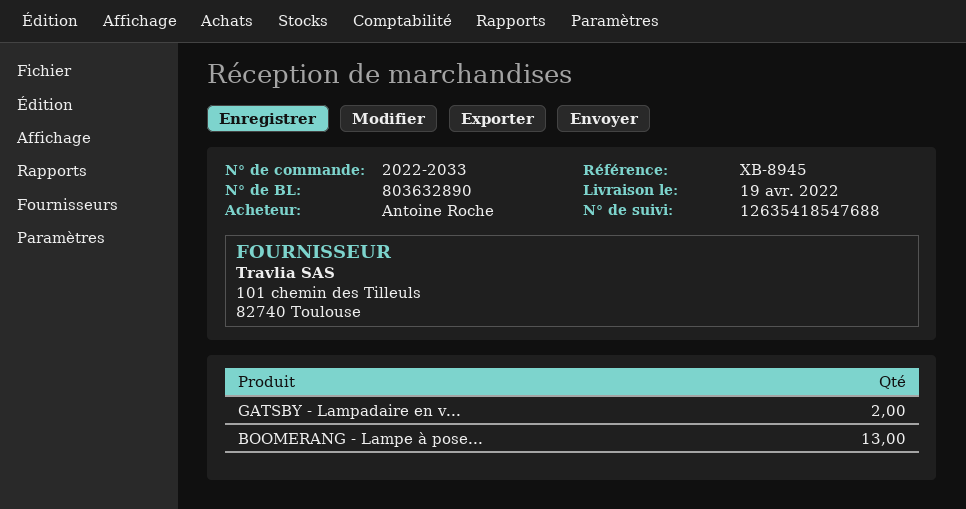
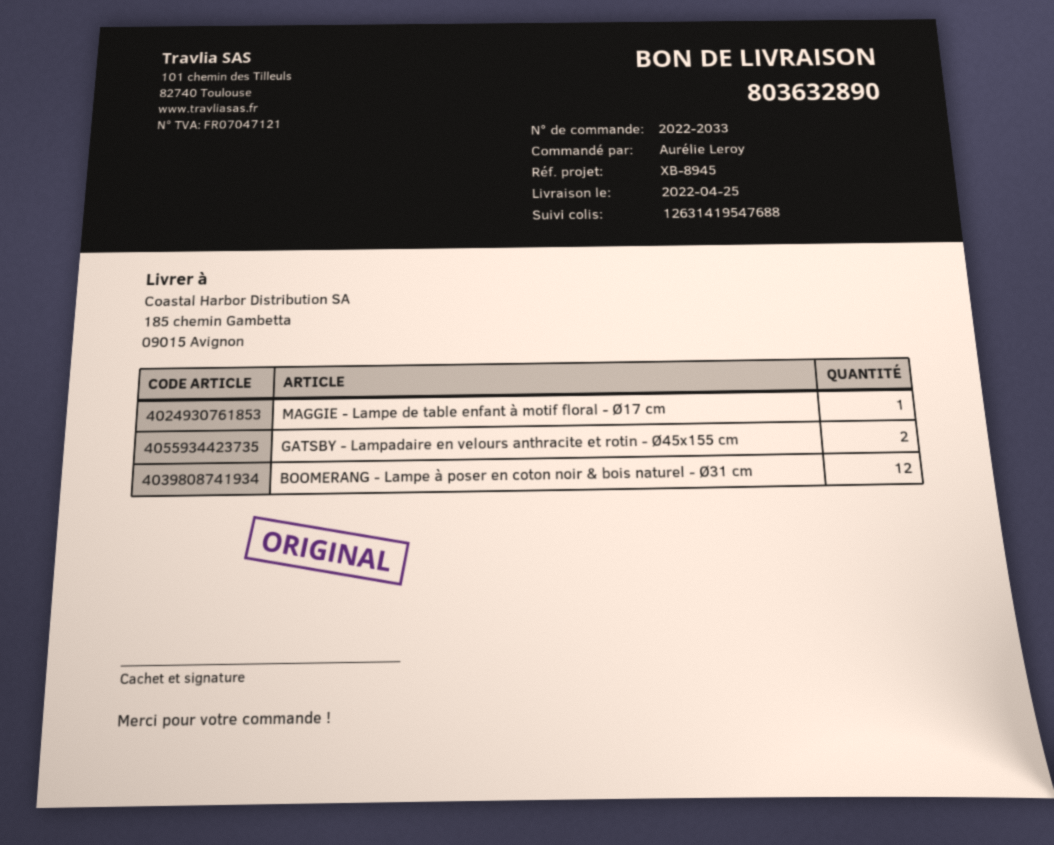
delivery date: 2022-04-19 -> 2022-04-25
ordered by: Antoine Roche -> Aurélie Leroy
tracking number: 12635418547688 -> 12631419547688
BOOMERANG - Lampe à pose...: 13 -> 12
MAGGIE - Lampe de table enfant à motif floral - Ø17 cm: none -> 1

